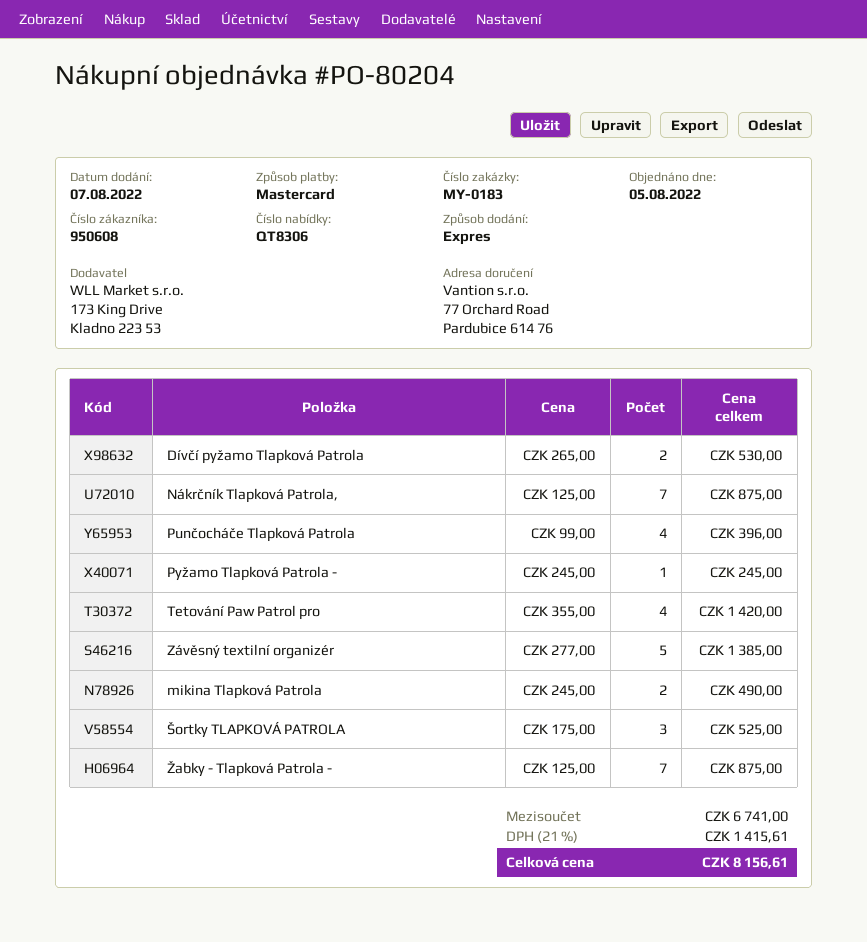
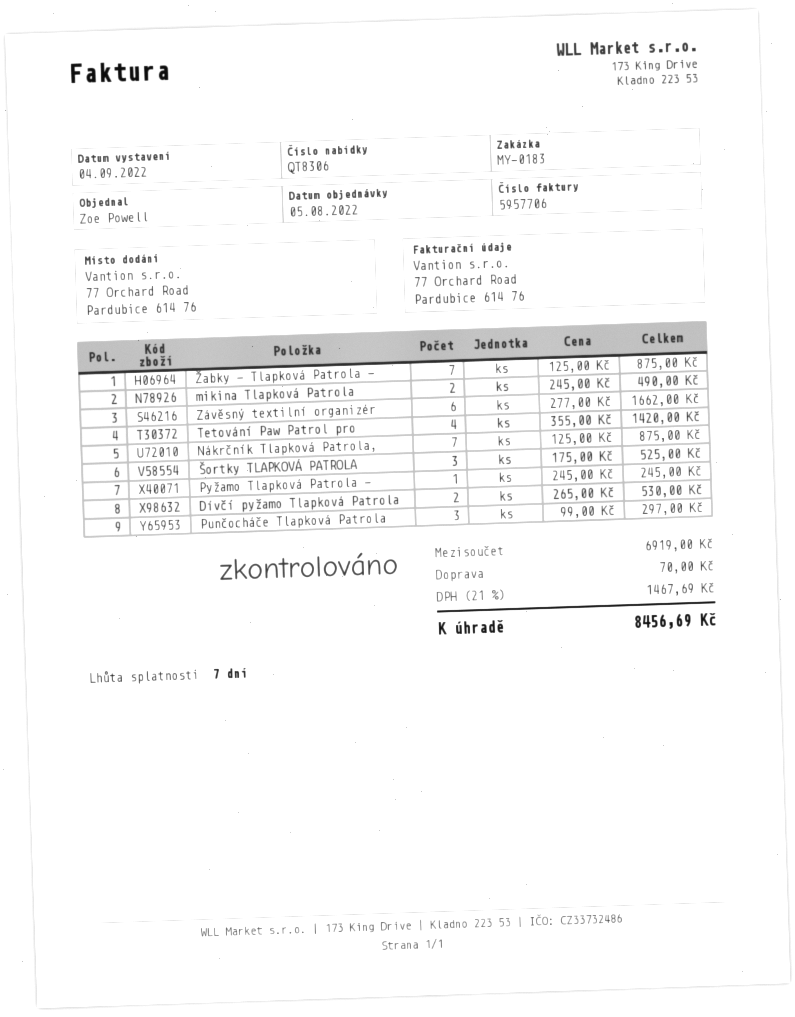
Punčocháče Tlapková Patrola: 4 x 99.00 = 396.00 -> 3 x 99.00 = 297.00
Závěsný textilní organizér: 5 x 277.00 = 1385.00 -> 6 x 277.00 = 1662.00
subtotal: 6741.00 -> 6919.00
shipping: none -> 70.00
tax: 21% = 1415.61 -> 21% = 1467.69
total: 8156.61 -> 8456.69

